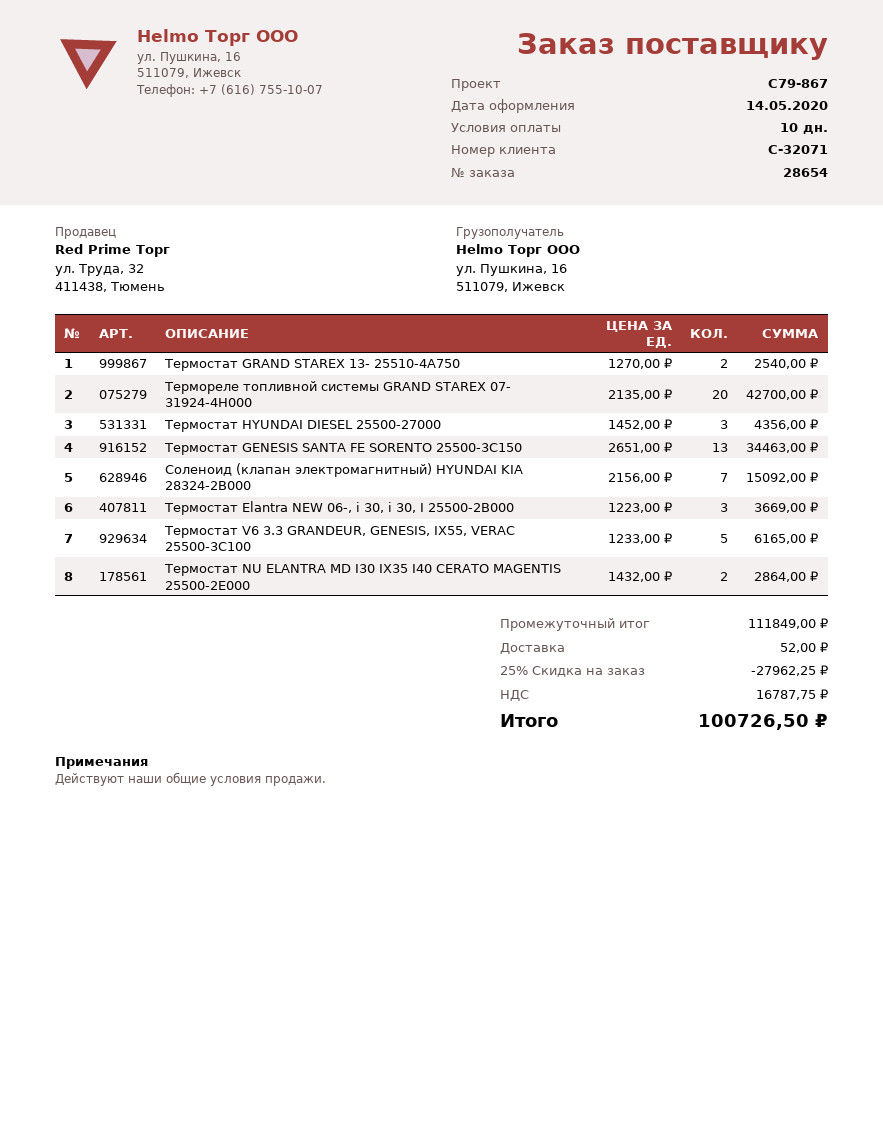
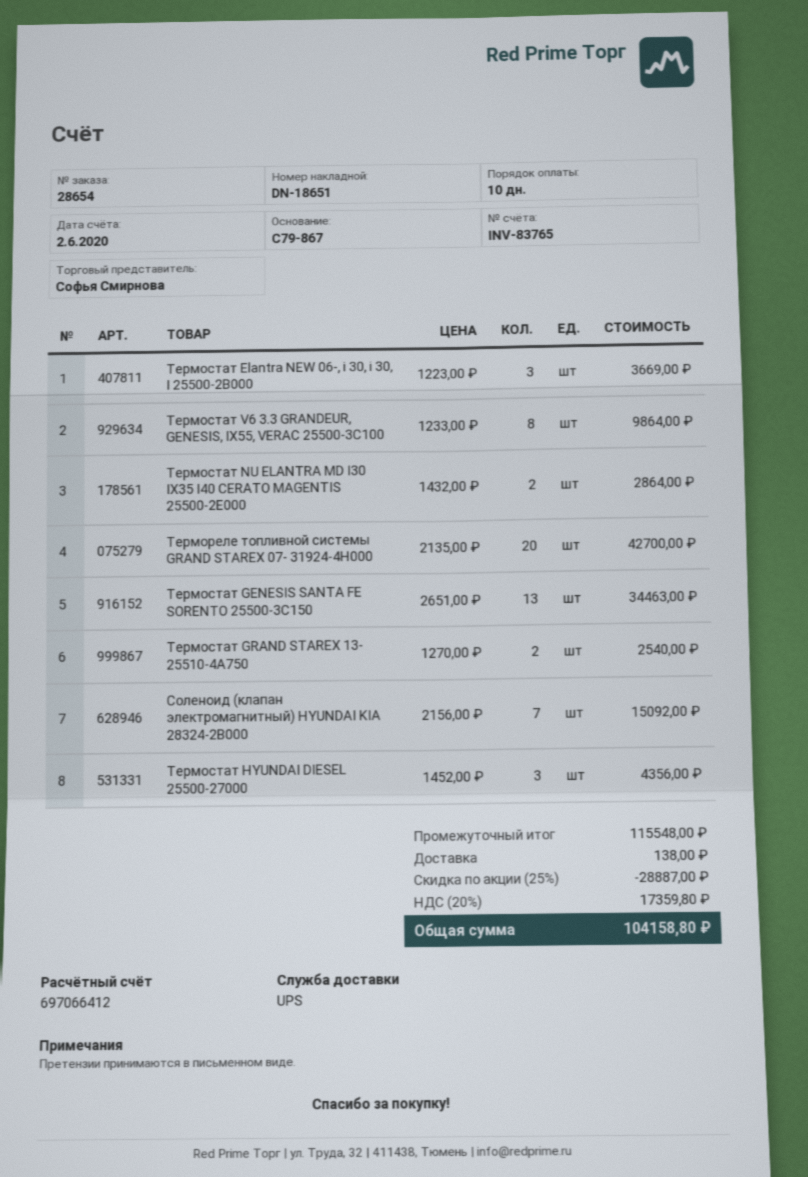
Термостат V6 3.3 GRANDEUR, GENESIS, IX55, VERAC 25500-3C100: 5 x 1233.00 = 6165.00 -> 8 x 1233.00 = 9864.00
subtotal: 111849.00 -> 115548.00
discount: 25% = 27962.25 -> 25% = 28887.00
shipping: 52.00 -> 138.00
tax: 16787.75 -> 17359.80
total: 100726.50 -> 104158.80

